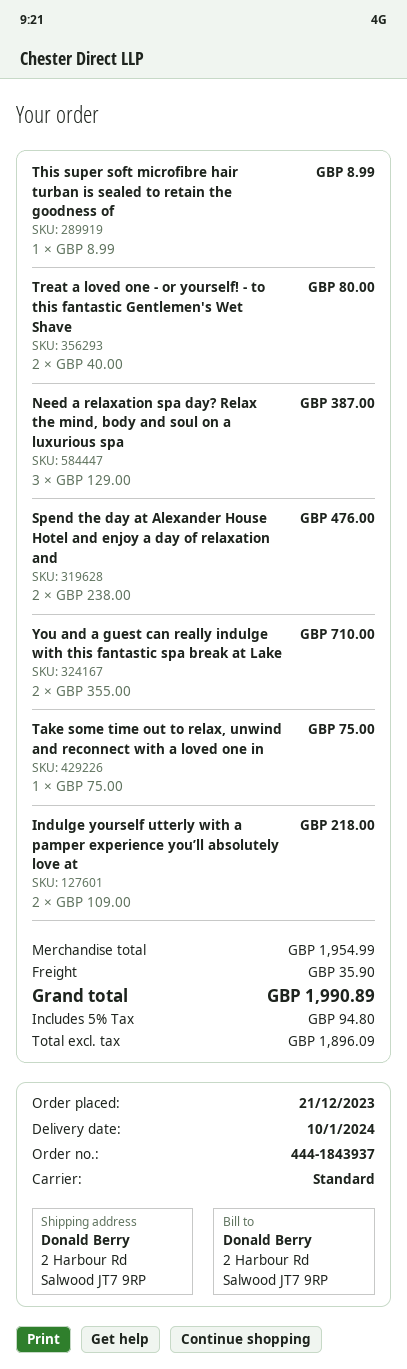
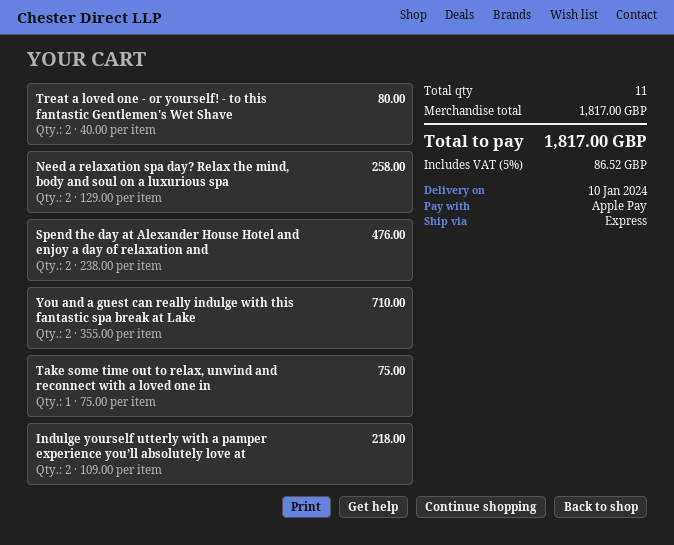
shipping method: standard -> express
This super soft microfibre hair turban is sealed to retain the goodness of: 1 x 8.99 = 8.99 -> none
Need a relaxation spa day? Relax the mind, body and soul on a luxurious spa: 3 x 129.00 = 387.00 -> 2 x 129.00 = 258.00
subtotal: 1954.99 -> 1817.00
shipping: 35.90 -> none
tax: 5% = 94.80 -> 5% = 86.52
total: 1990.89 -> 1817.00

